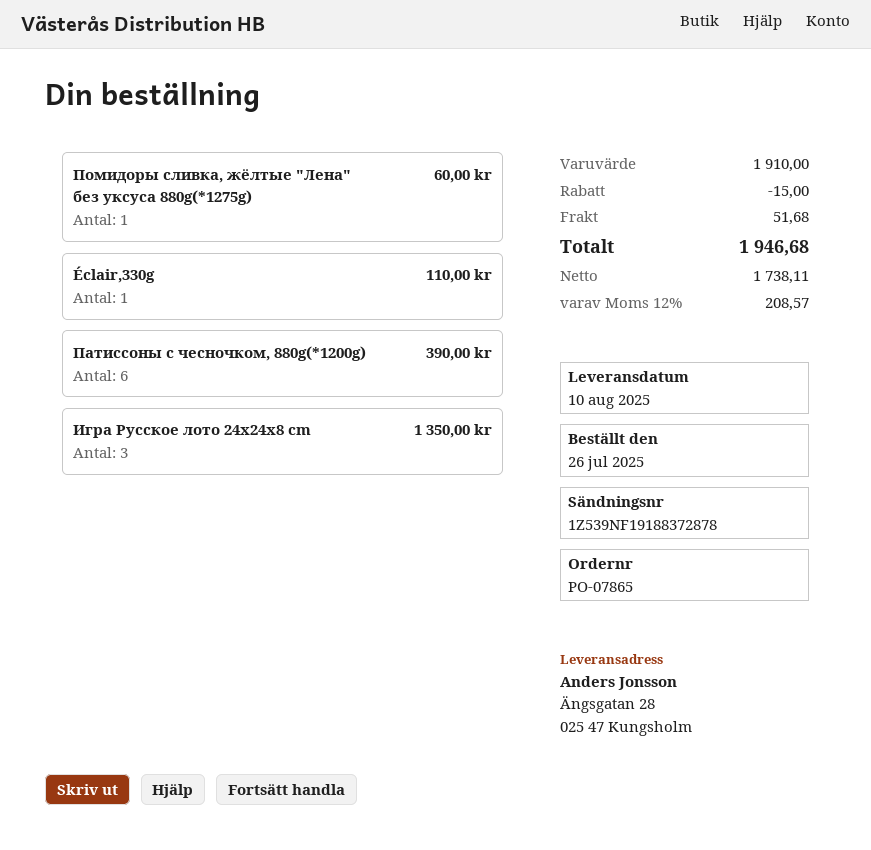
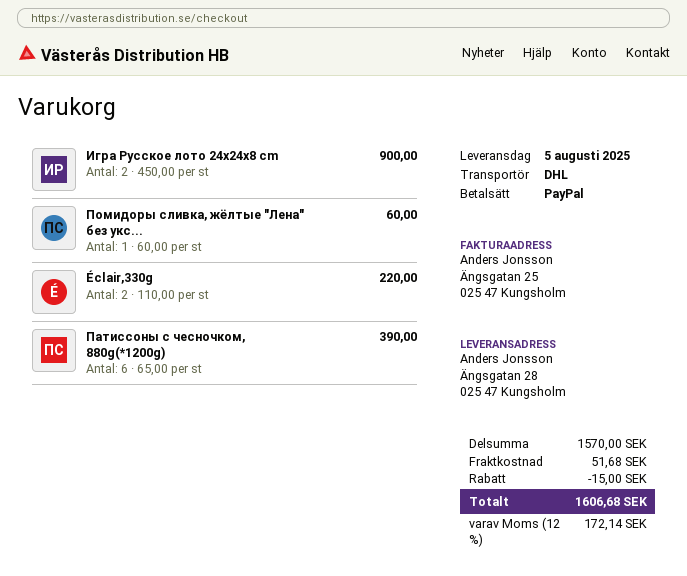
delivery date: 2025-08-10 -> 2025-08-05
Éclair,330g: 1 for 110.00 -> 2 for 220.00
Игра Русское лото 24x24x8 cm: 3 for 1350.00 -> 2 for 900.00
subtotal: 1910.00 -> 1570.00
tax: 12% = 208.57 -> 12% = 172.14
total: 1946.68 -> 1606.68

